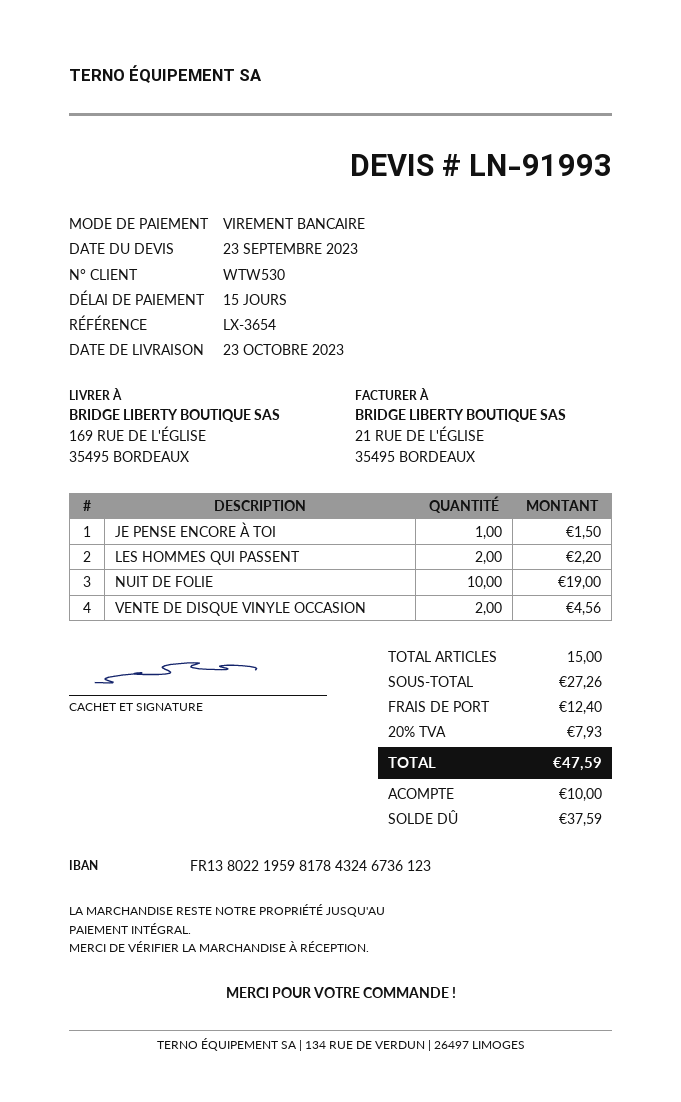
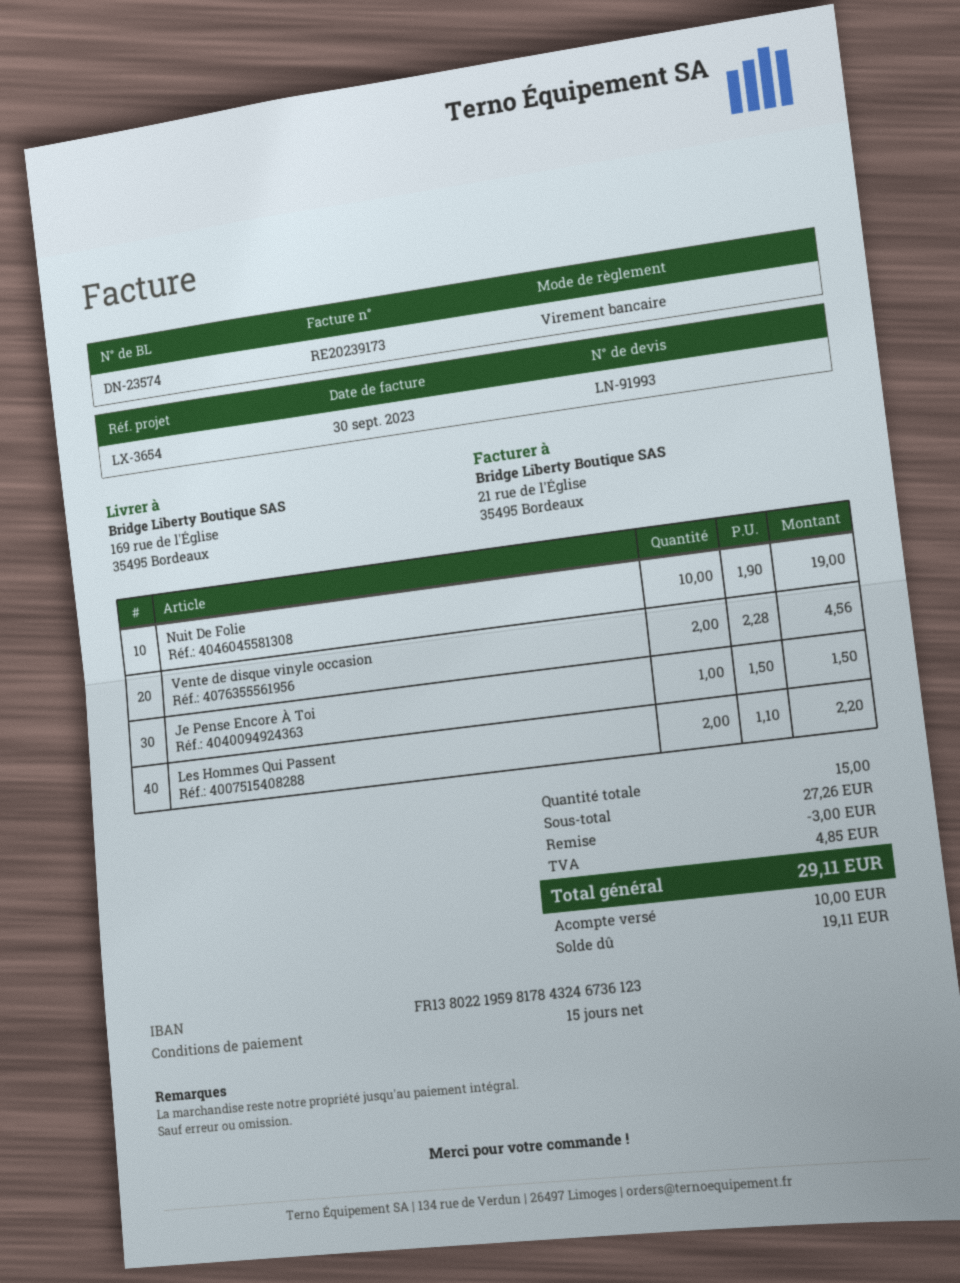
discount: none -> 3.00
shipping: 12.40 -> none
tax: 7.93 -> 4.85
total: 47.59 -> 29.11
balance: 37.59 -> 19.11

